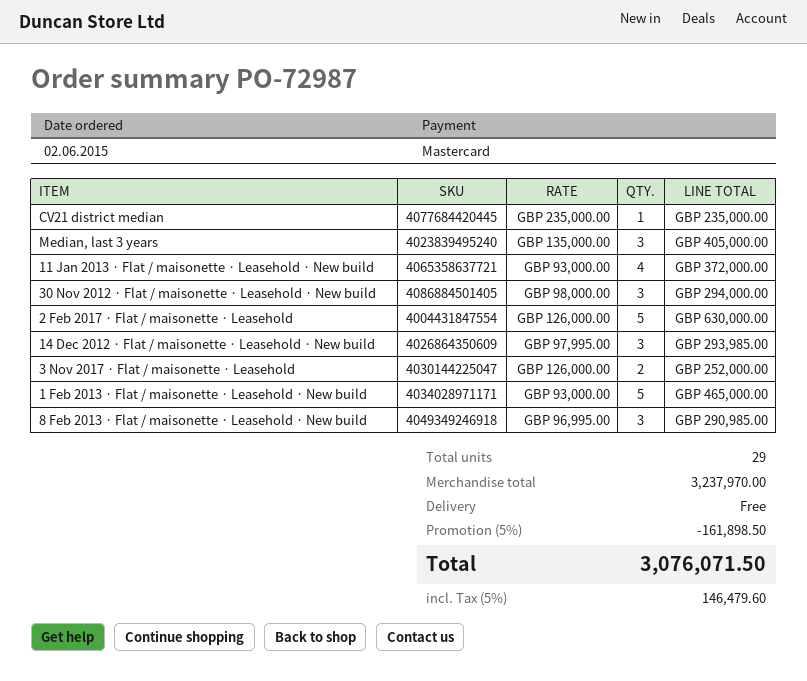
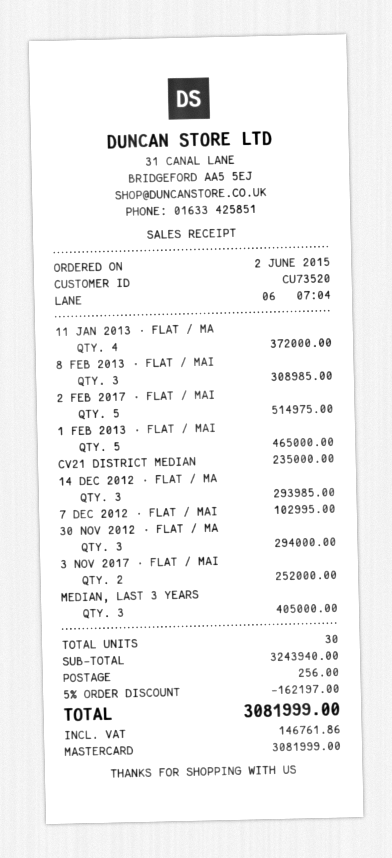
2 Feb 2017 · Flat / maisonette · Leasehold: 5 for 630000.00 -> 5 for 514975.00
8 Feb 2013 · Flat / maisonette · Leasehold · New build: 3 for 290985.00 -> 3 for 308985.00
7 DEC 2012 · FLAT / MAI: none -> 1 for 102995.00
total quantity: 29 -> 30
subtotal: 3237970.00 -> 3243940.00
discount: 5% = 161898.50 -> 5% = 162197.00
shipping: 0.00 -> 256.00
tax: 146479.60 -> 146761.86
total: 3076071.50 -> 3081999.00

